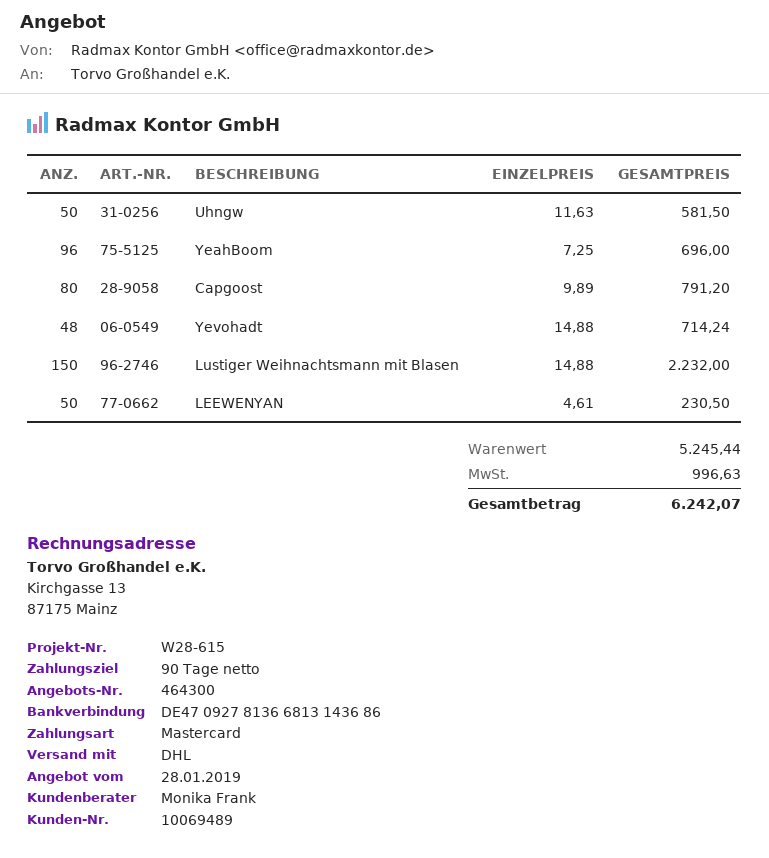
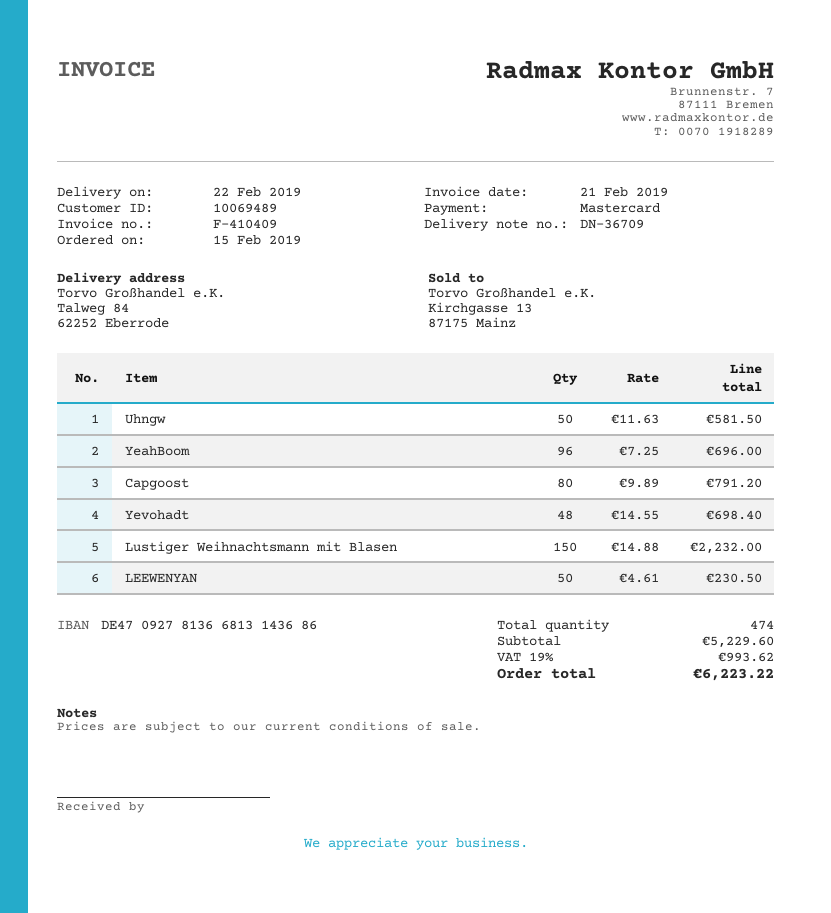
Yevohadt: 48 x 14.88 = 714.24 -> 48 x 14.55 = 698.40
subtotal: 5245.44 -> 5229.60
tax: 996.63 -> 993.62
total: 6242.07 -> 6223.22

